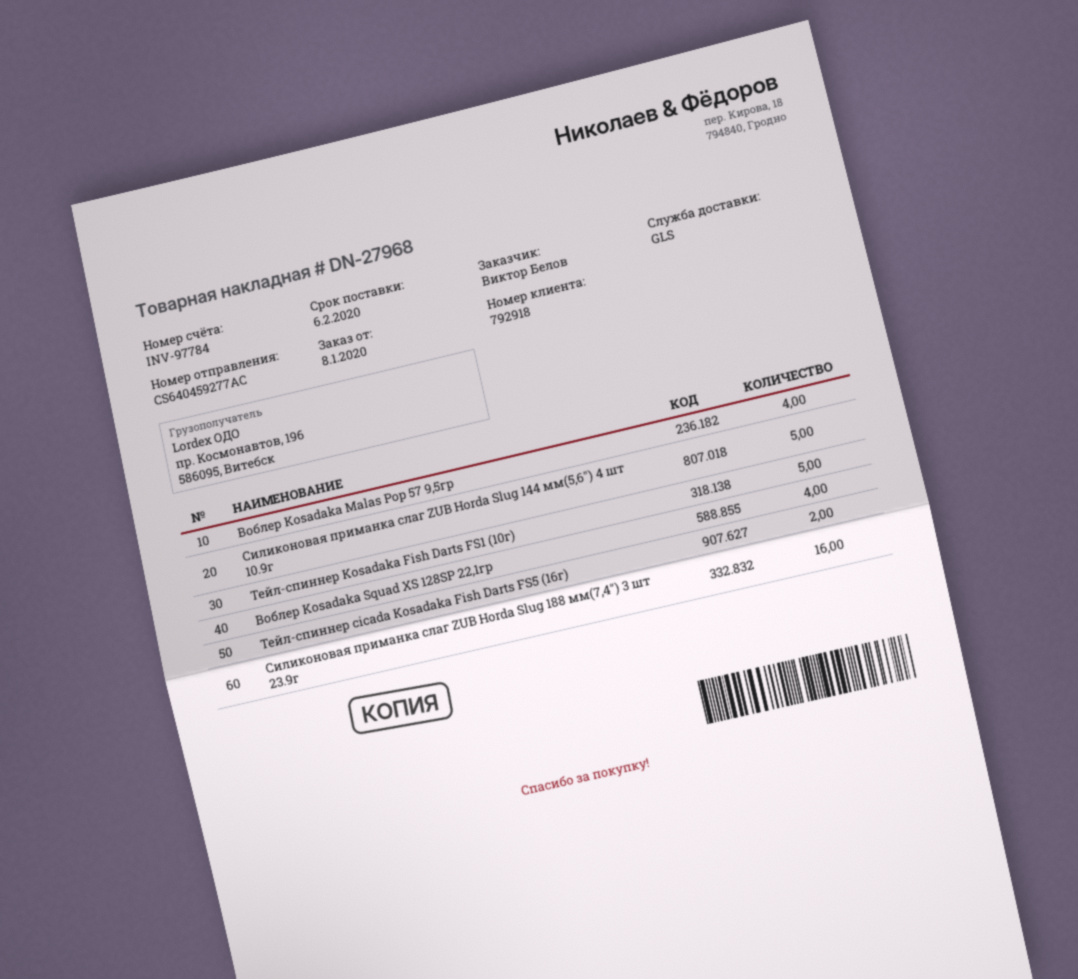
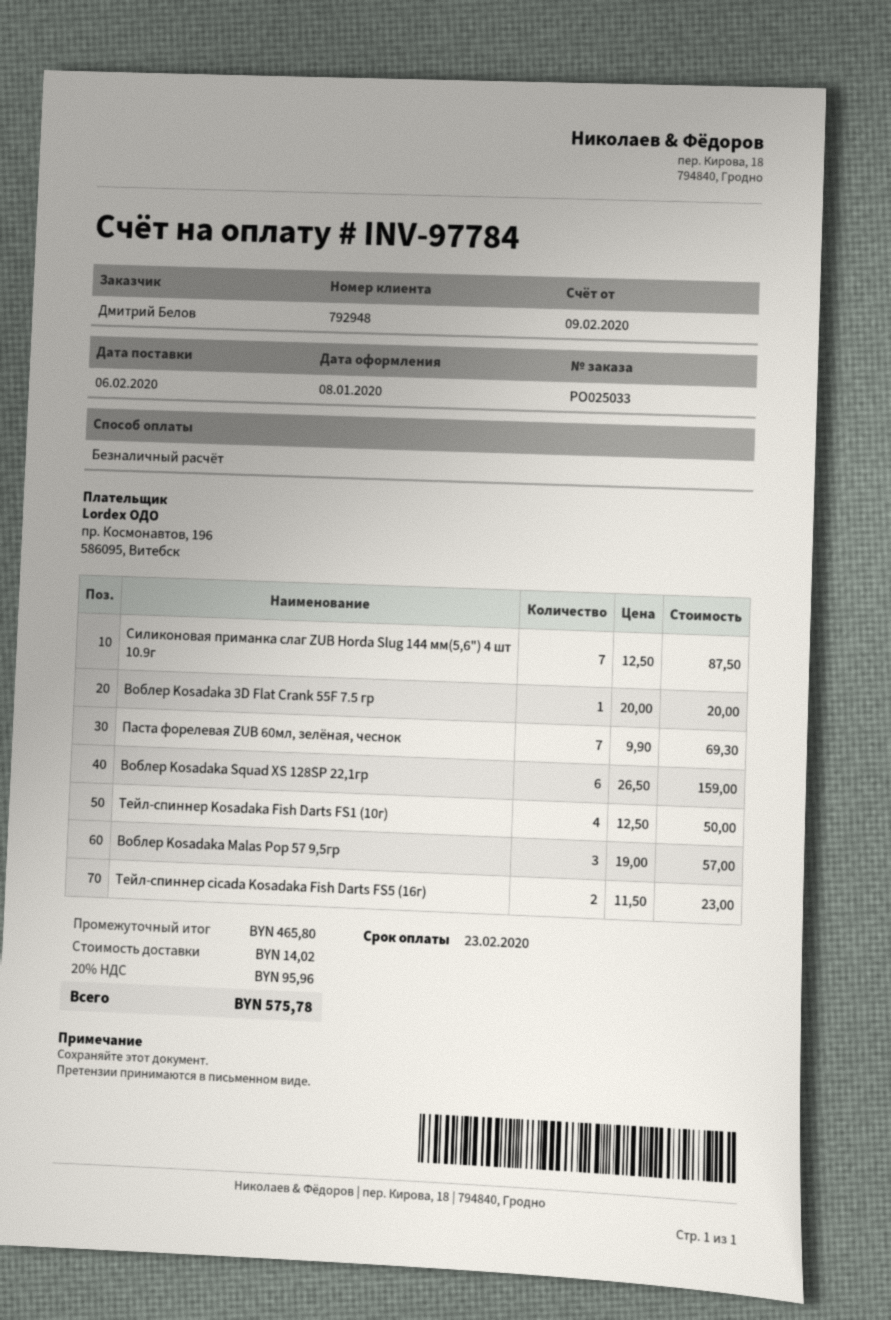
customer number: 792918 -> 792948
ordered by: Виктор Белов -> Дмитрий Белов
Воблер Kosadaka Malas Pop 57 9,5гр: 4 -> 3
Силиконовая приманка слаг ZUB Horda Slug 144 мм(5,6") 4 шт 10.9г: 5 -> 7
Тейл-спиннер Kosadaka Fish Darts FS1 (10г): 5 -> 4
Воблер Kosadaka Squad XS 128SP 22,1гр: 4 -> 6
Силиконовая приманка слаг ZUB Horda Slug 188 мм(7,4") 3 шт 23.9г: 16 -> none
Воблер Kosadaka 3D Flat Crank 55F 7.5 гр: none -> 1
Паста форелевая ZUB 60мл, зелёная, чеснок: none -> 7

